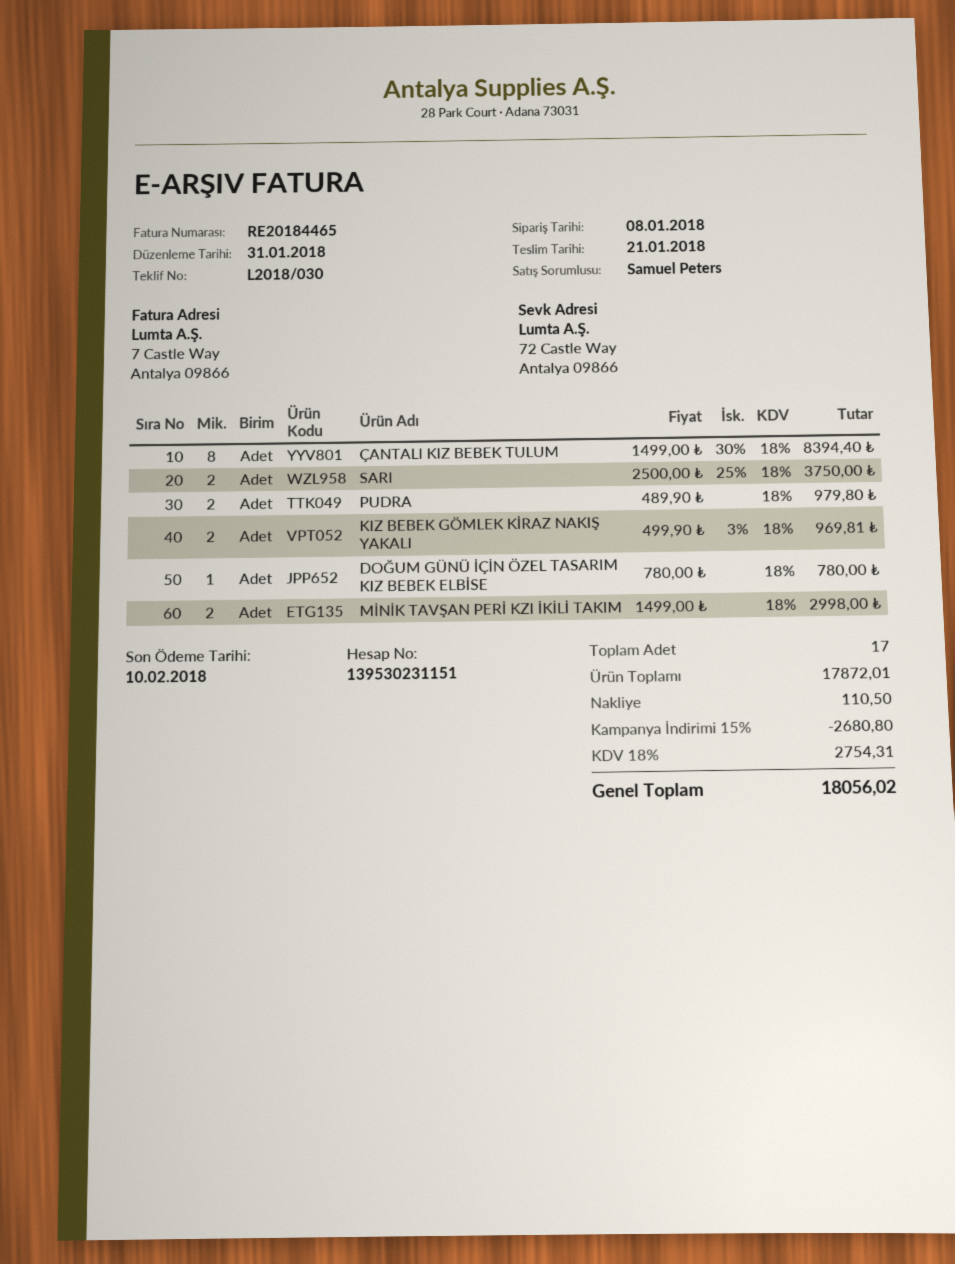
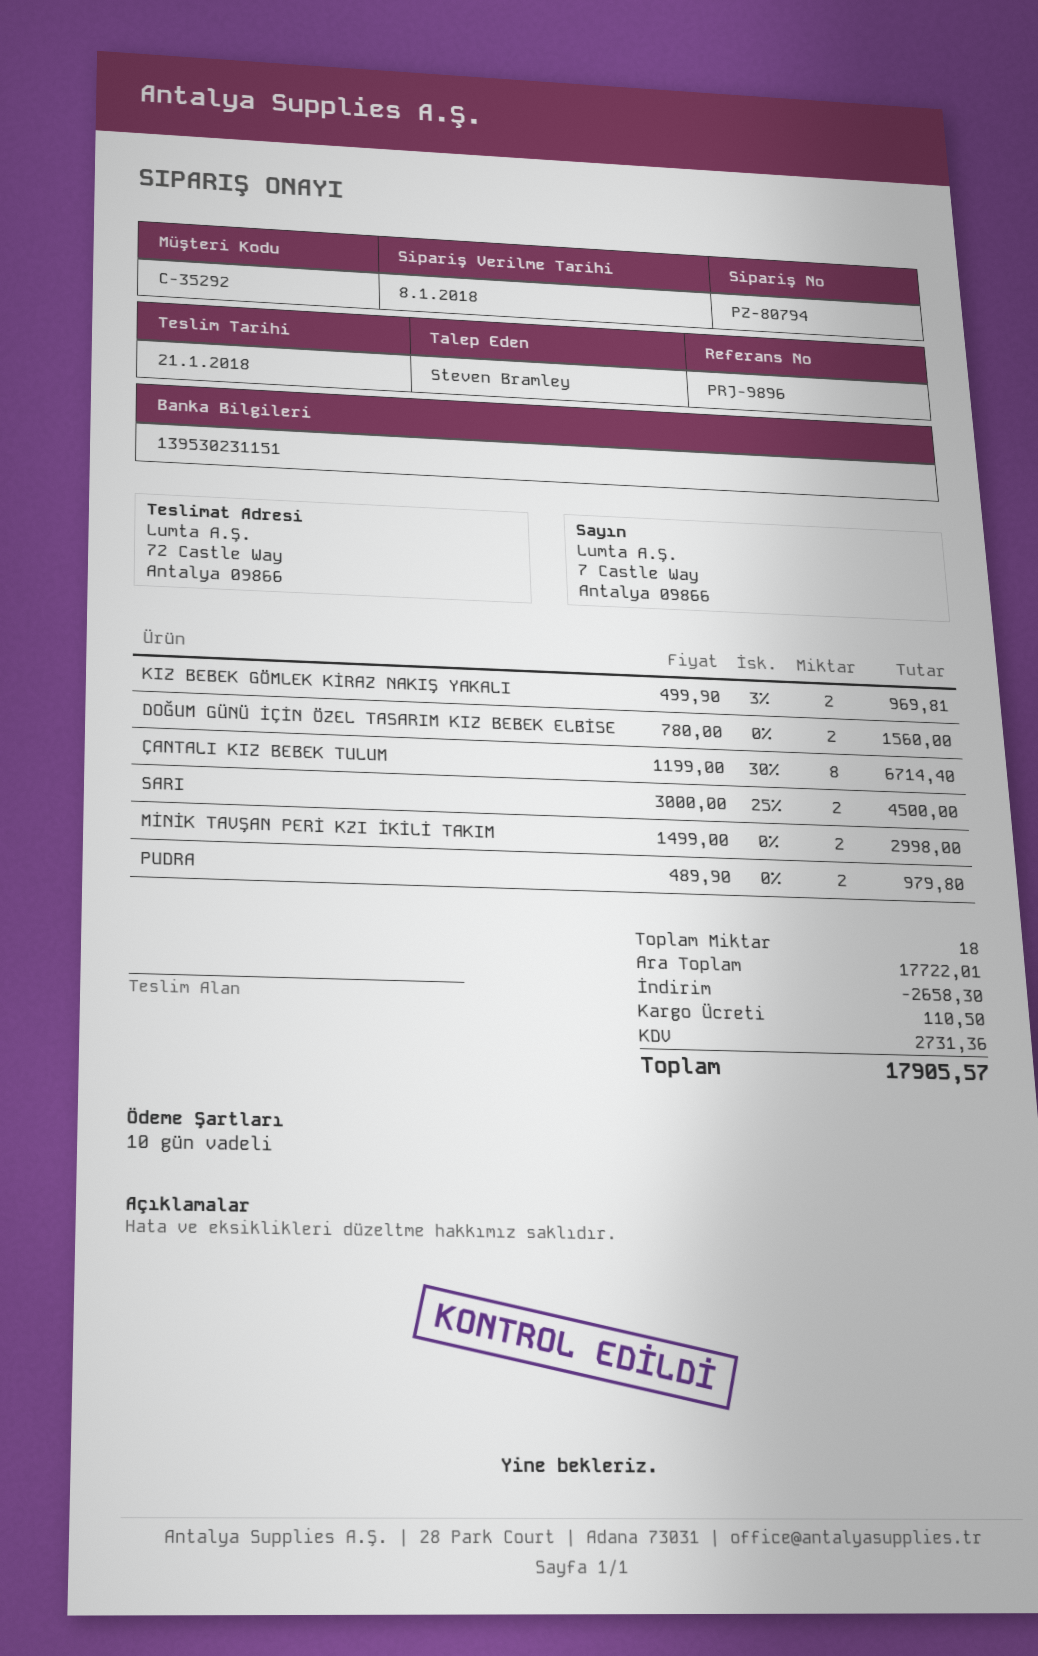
ÇANTALI KIZ BEBEK TULUM: 8 x 1499.00 - 30% = 8394.40 -> 8 x 1199.00 - 30% = 6714.40
SARI: 2 x 2500.00 - 25% = 3750.00 -> 2 x 3000.00 - 25% = 4500.00
DOĞUM GÜNÜ İÇİN ÖZEL TASARIM KIZ BEBEK ELBİSE: 1 x 780.00 = 780.00 -> 2 x 780.00 = 1560.00
total quantity: 17 -> 18
subtotal: 17872.01 -> 17722.01
discount: 2680.80 -> 2658.30
tax: 2754.31 -> 2731.36
total: 18056.02 -> 17905.57

